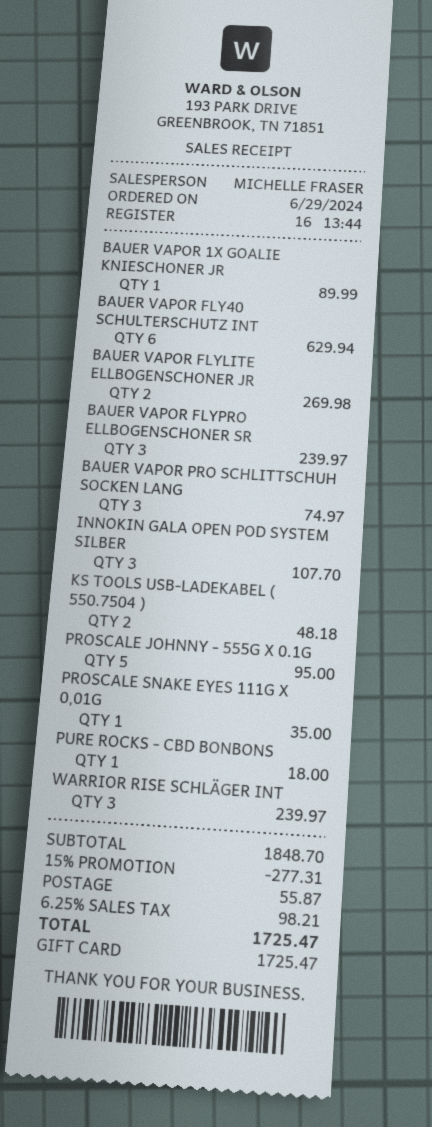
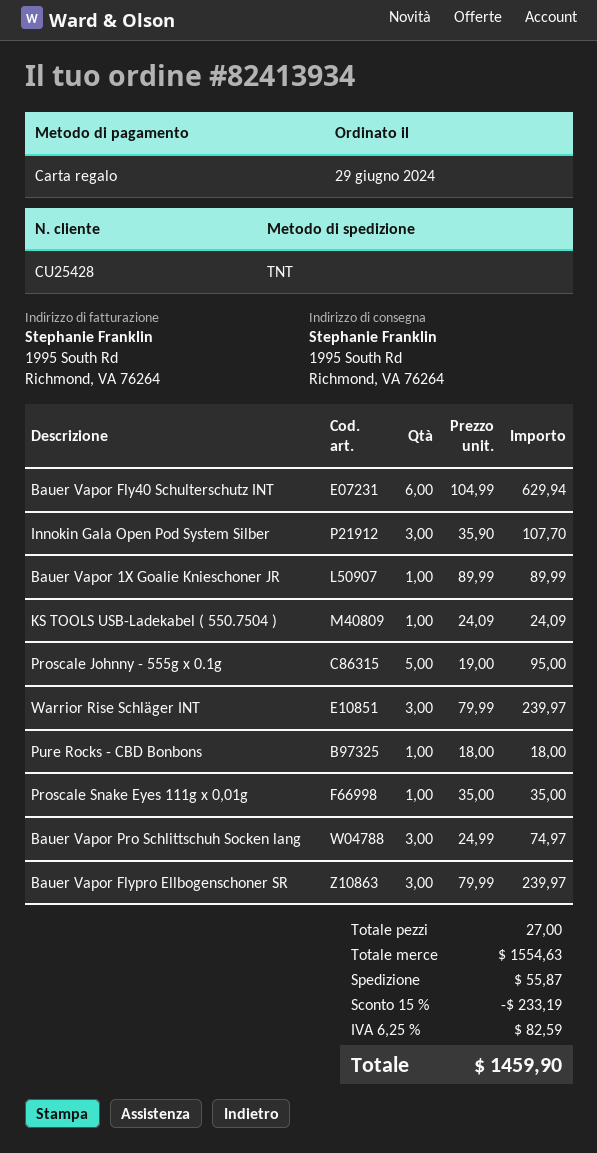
BAUER VAPOR FLYLITE ELLBOGENSCHONER JR: 2 for 269.98 -> none
KS TOOLS USB-LADEKABEL ( 550.7504 ): 2 for 48.18 -> 1 for 24.09
subtotal: 1848.70 -> 1554.63
discount: 15% = 277.31 -> 15% = 233.19
tax: 6.25% = 98.21 -> 6.25% = 82.59
total: 1725.47 -> 1459.90

